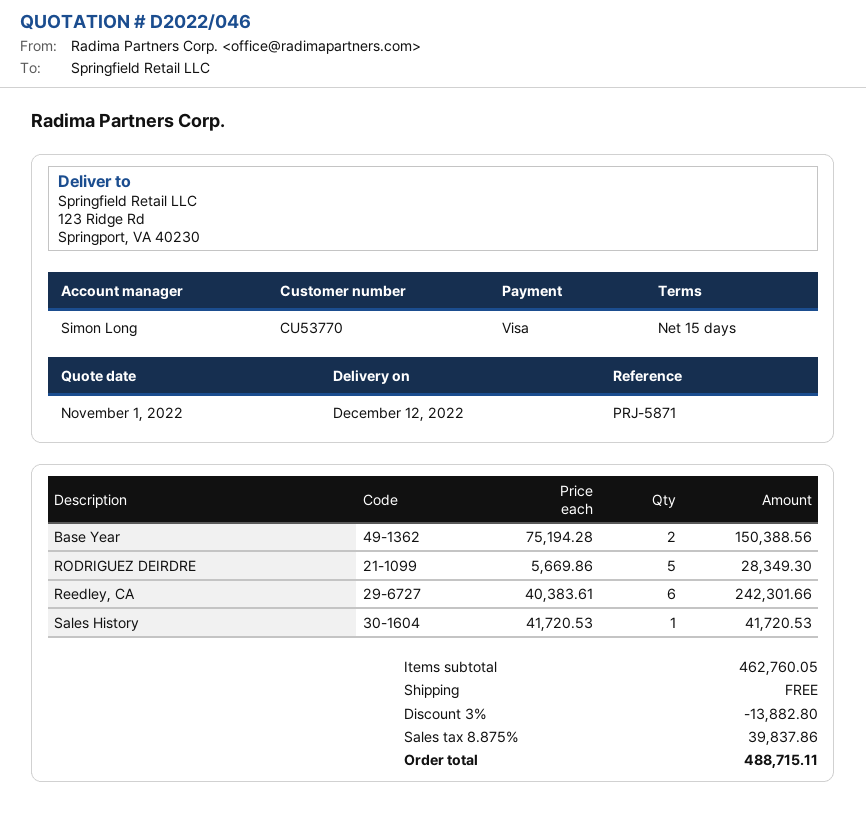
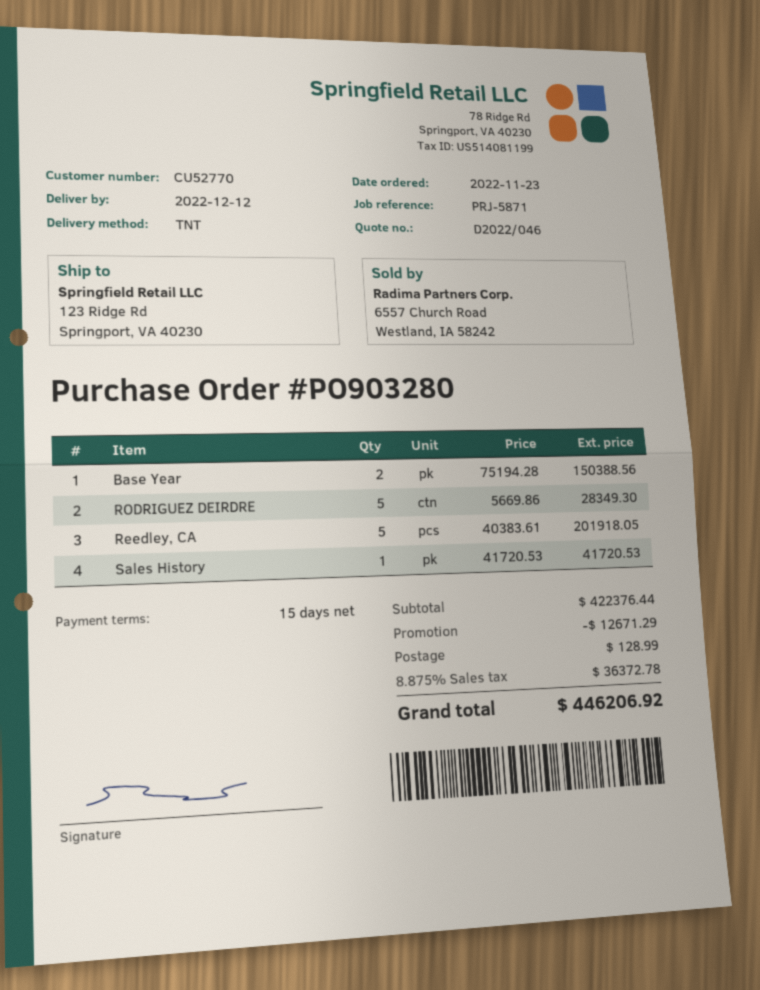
customer number: CU53770 -> CU52770
Reedley, CA: 6 x 40383.61 = 242301.66 -> 5 x 40383.61 = 201918.05
subtotal: 462760.05 -> 422376.44
discount: 13882.80 -> 12671.29
shipping: 0.00 -> 128.99
tax: 8.875% = 39837.86 -> 8.875% = 36372.78
total: 488715.11 -> 446206.92

